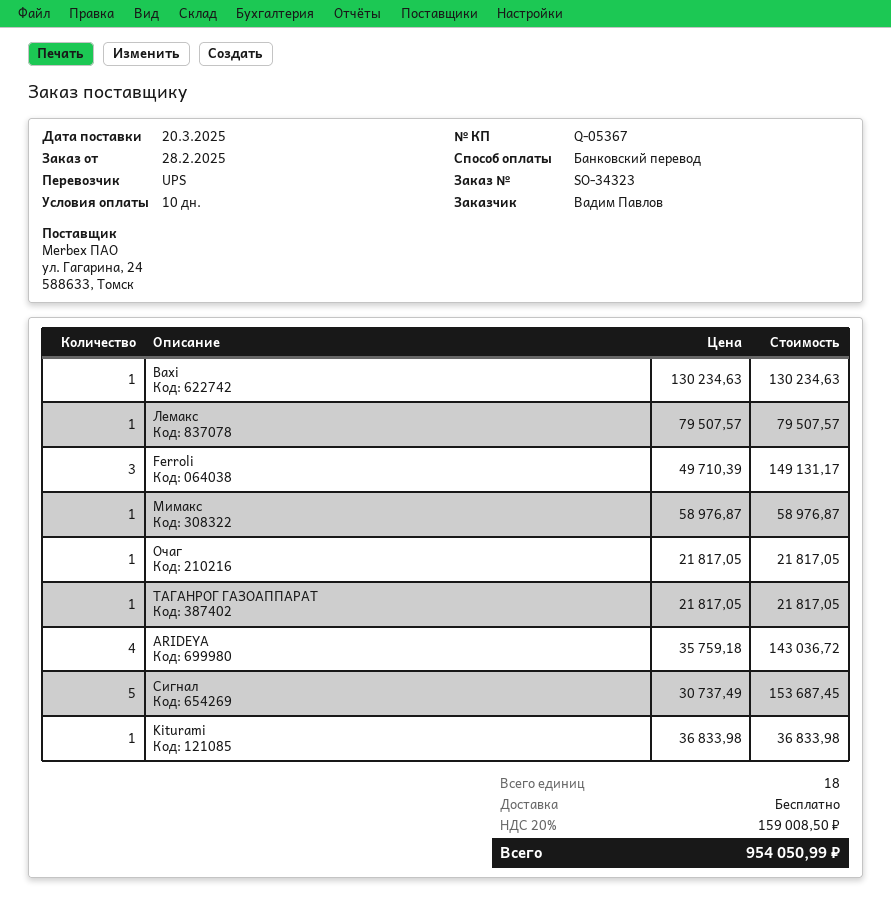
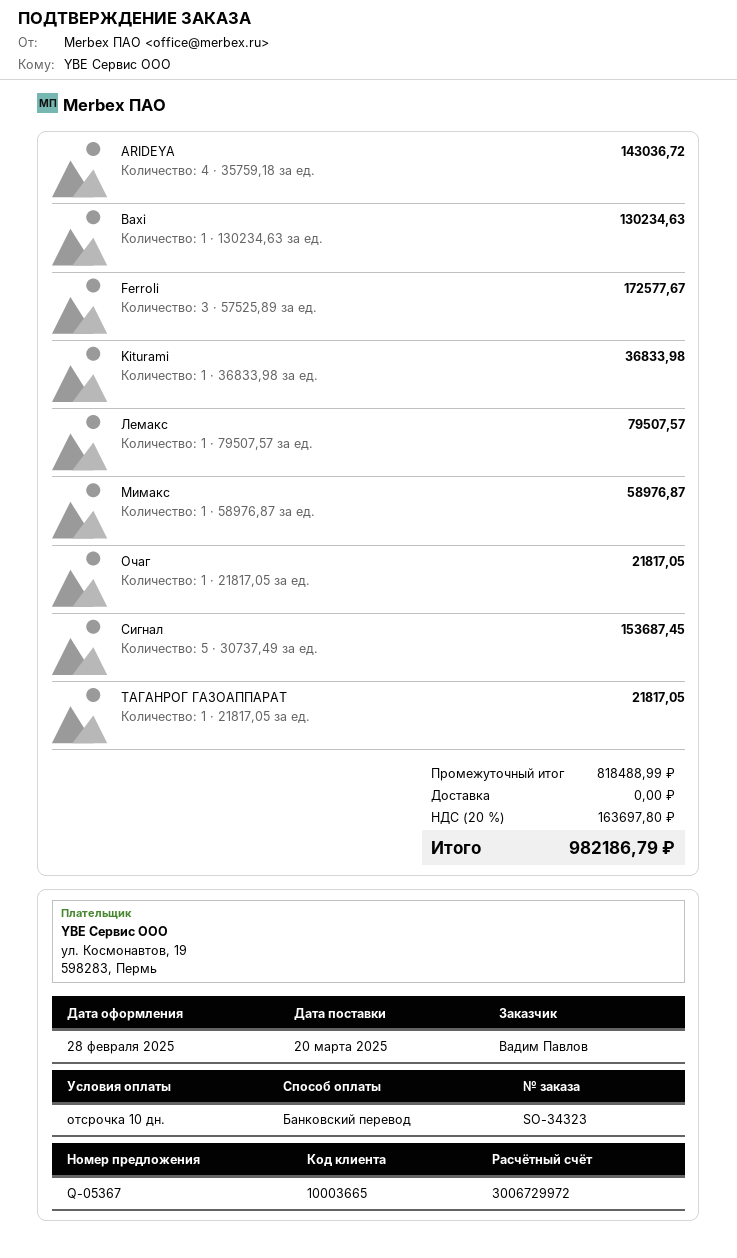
Ferroli: 3 x 49710.39 = 149131.17 -> 3 x 57525.89 = 172577.67
tax: 20% = 159008.50 -> 20% = 163697.80
total: 954050.99 -> 982186.79

